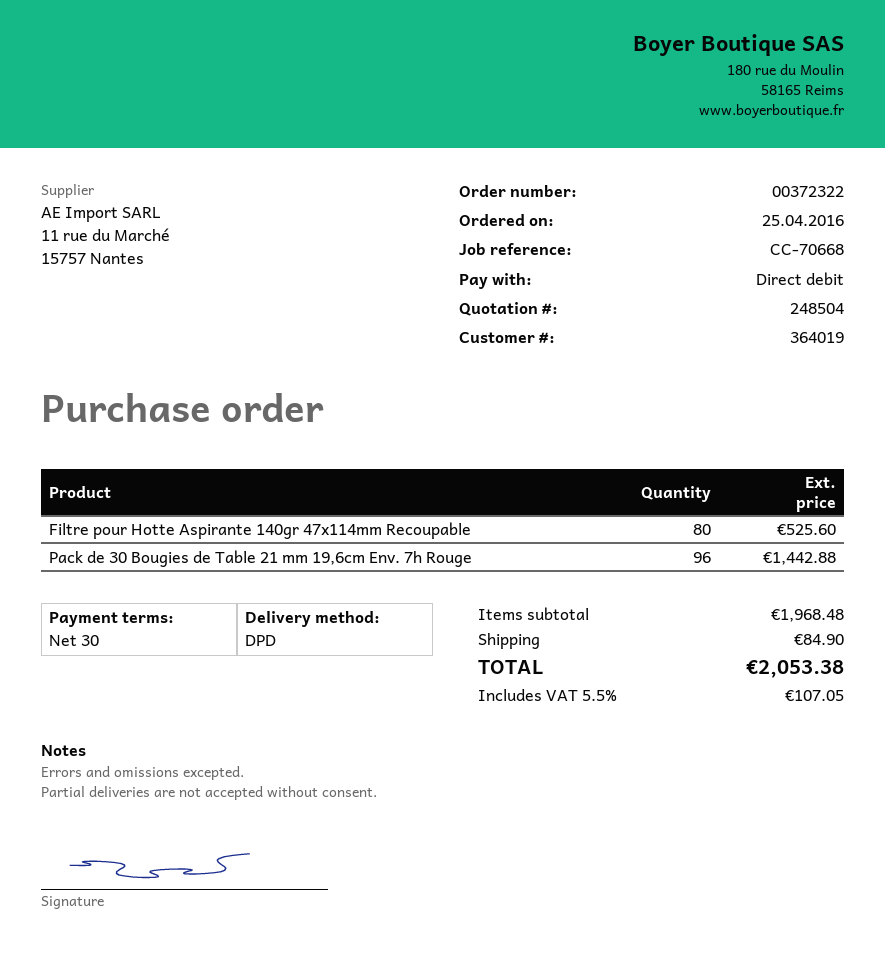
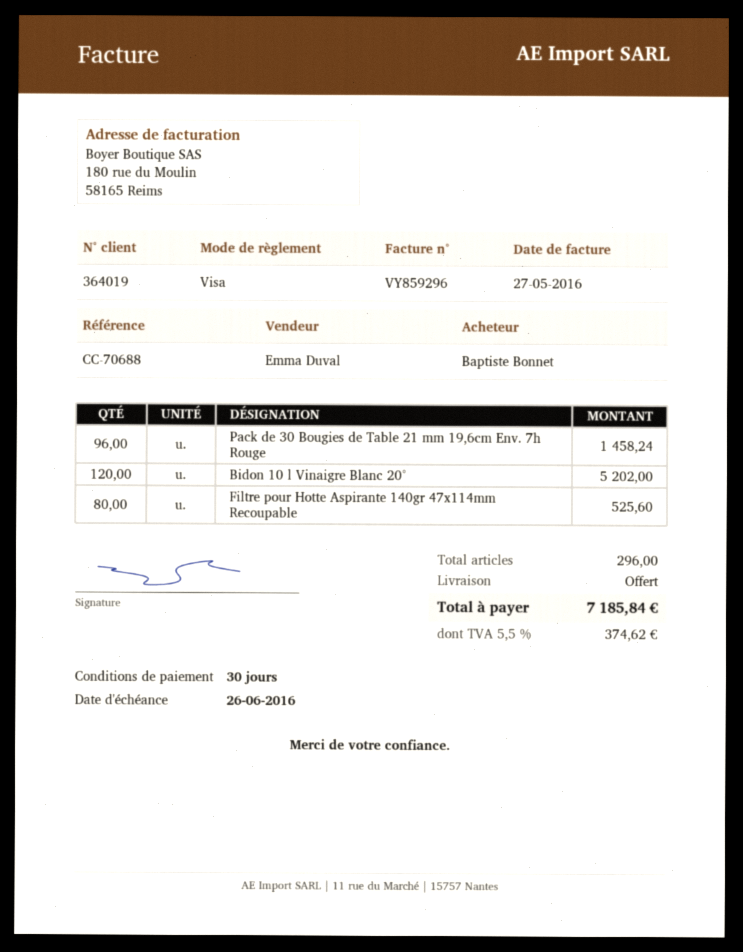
reference: CC-70668 -> CC-70688
payment method: direct debit -> Visa
Pack de 30 Bougies de Table 21 mm 19,6cm Env. 7h Rouge: 96 for 1442.88 -> 96 for 1458.24
Bidon 10 l Vinaigre Blanc 20°: none -> 120 for 5202.00
shipping: 84.90 -> 0.00
tax: 5.5% = 107.05 -> 5.5% = 374.62
total: 2053.38 -> 7185.84

